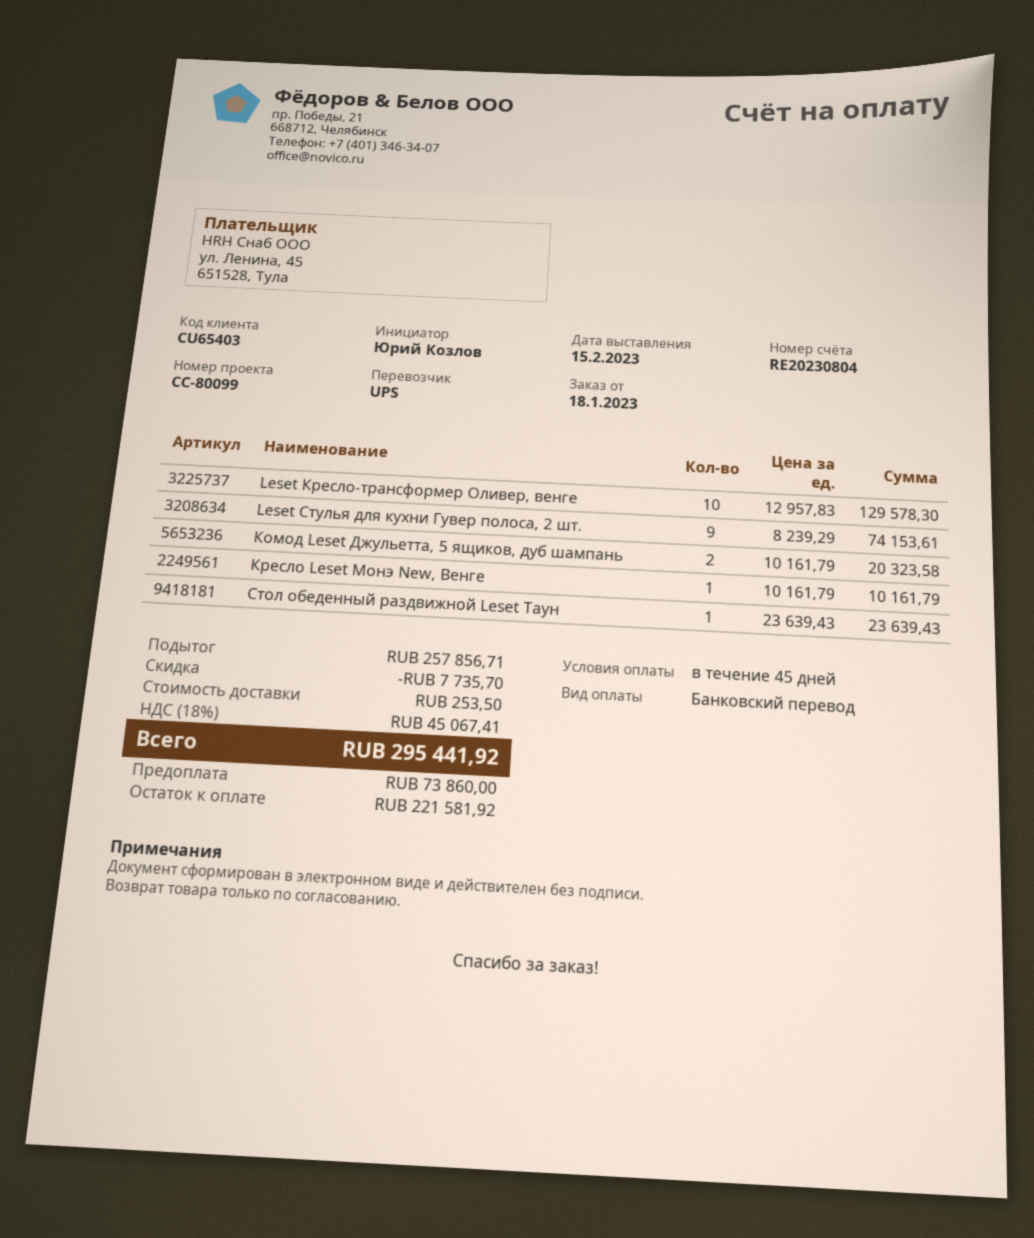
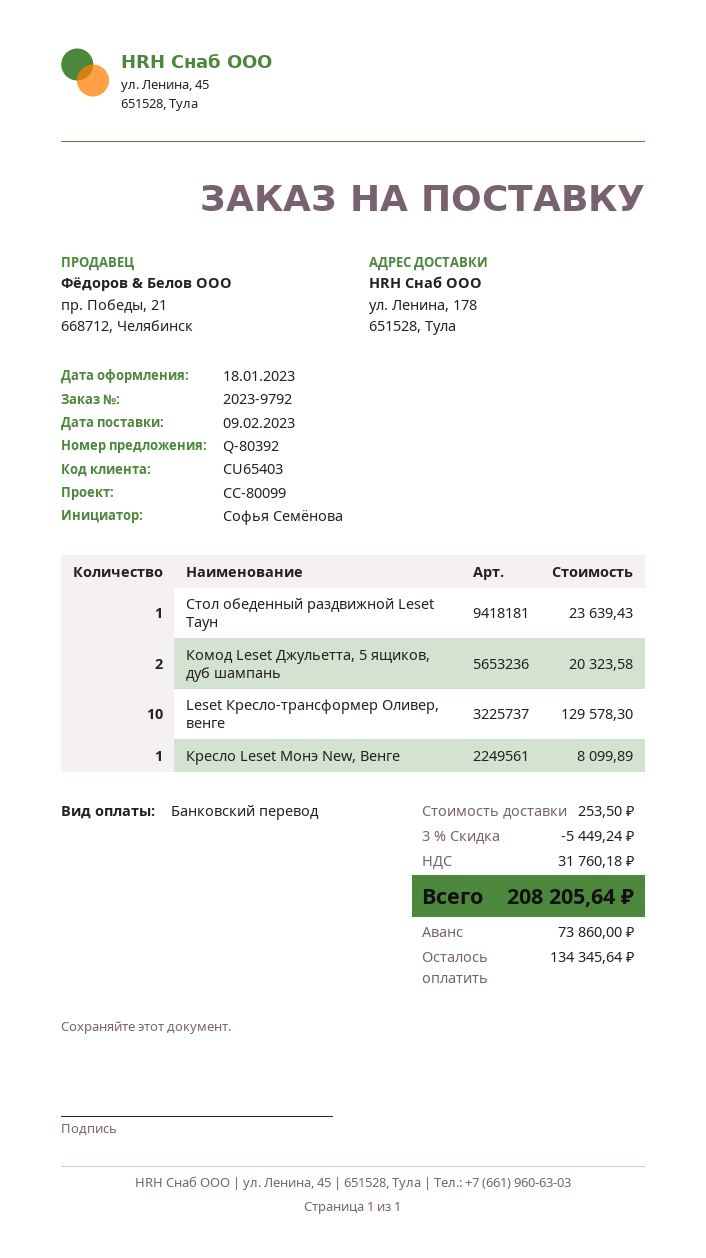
ordered by: Юрий Козлов -> Софья Семёнова
Leset Стулья для кухни Гувер полоса, 2 шт.: 9 for 74153.61 -> none
Кресло Leset Монэ New, Венге: 1 for 10161.79 -> 1 for 8099.89
discount: 7735.70 -> 5449.24
tax: 45067.41 -> 31760.18
total: 295441.92 -> 208205.64
balance: 221581.92 -> 134345.64

